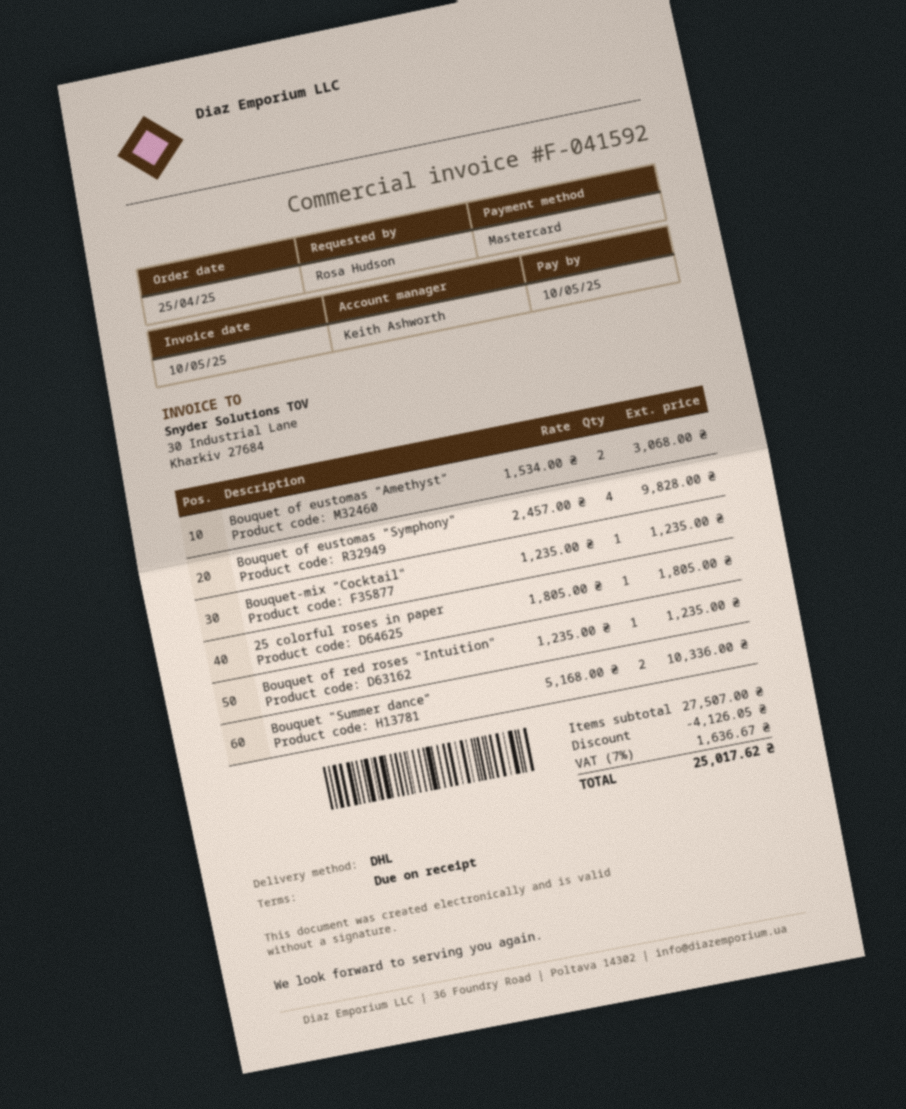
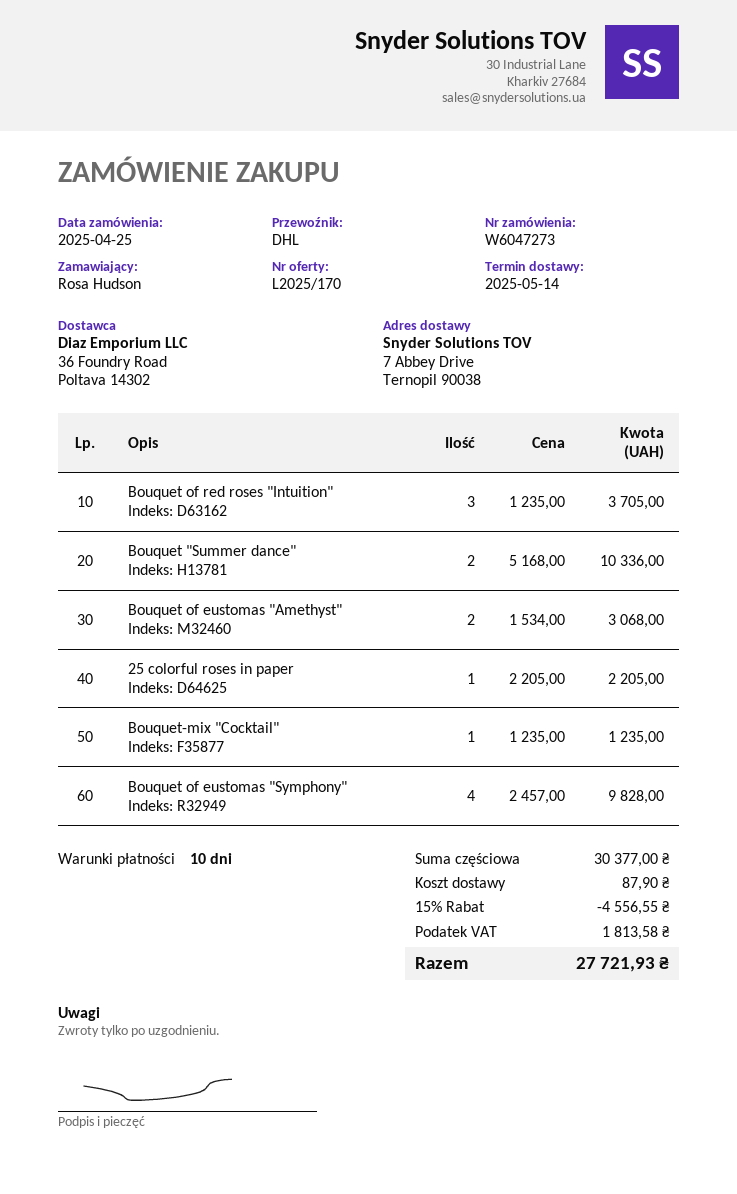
payment terms: on receipt -> 10 days
25 colorful roses in paper: 1 x 1805.00 = 1805.00 -> 1 x 2205.00 = 2205.00
Bouquet of red roses "Intuition": 1 x 1235.00 = 1235.00 -> 3 x 1235.00 = 3705.00
subtotal: 27507.00 -> 30377.00
discount: 4126.05 -> 4556.55
shipping: none -> 87.90
tax: 1636.67 -> 1813.58
total: 25017.62 -> 27721.93

